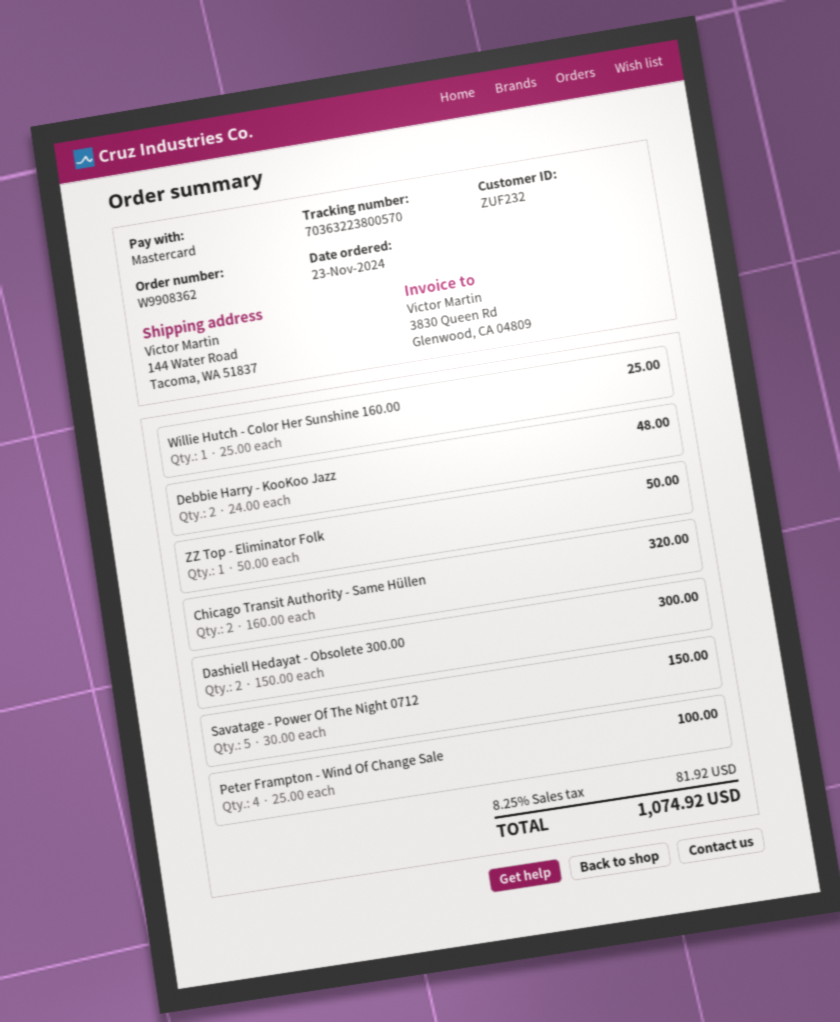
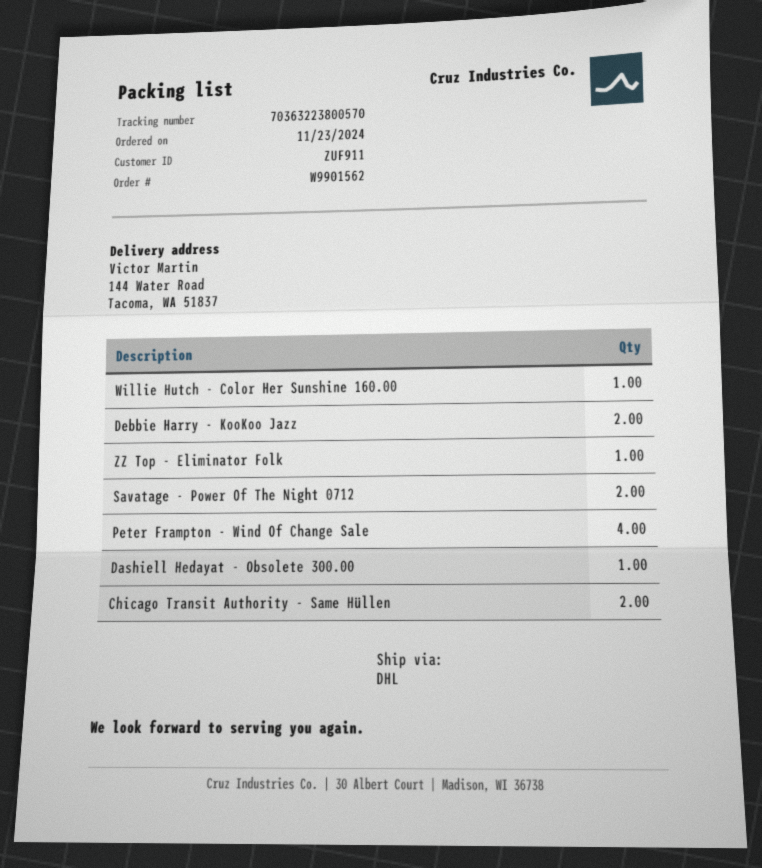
order number: W9908362 -> W9901562
customer number: ZUF232 -> ZUF911
Dashiell Hedayat - Obsolete 300.00: 2 -> 1
Savatage - Power Of The Night 0712: 5 -> 2

